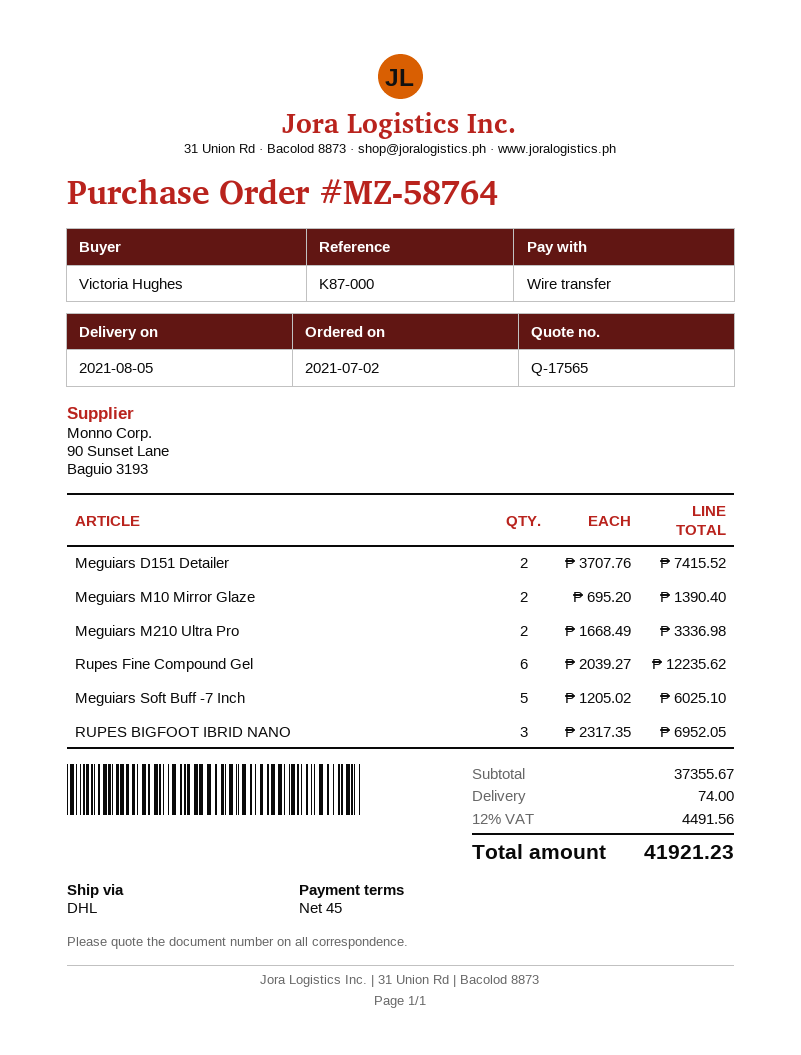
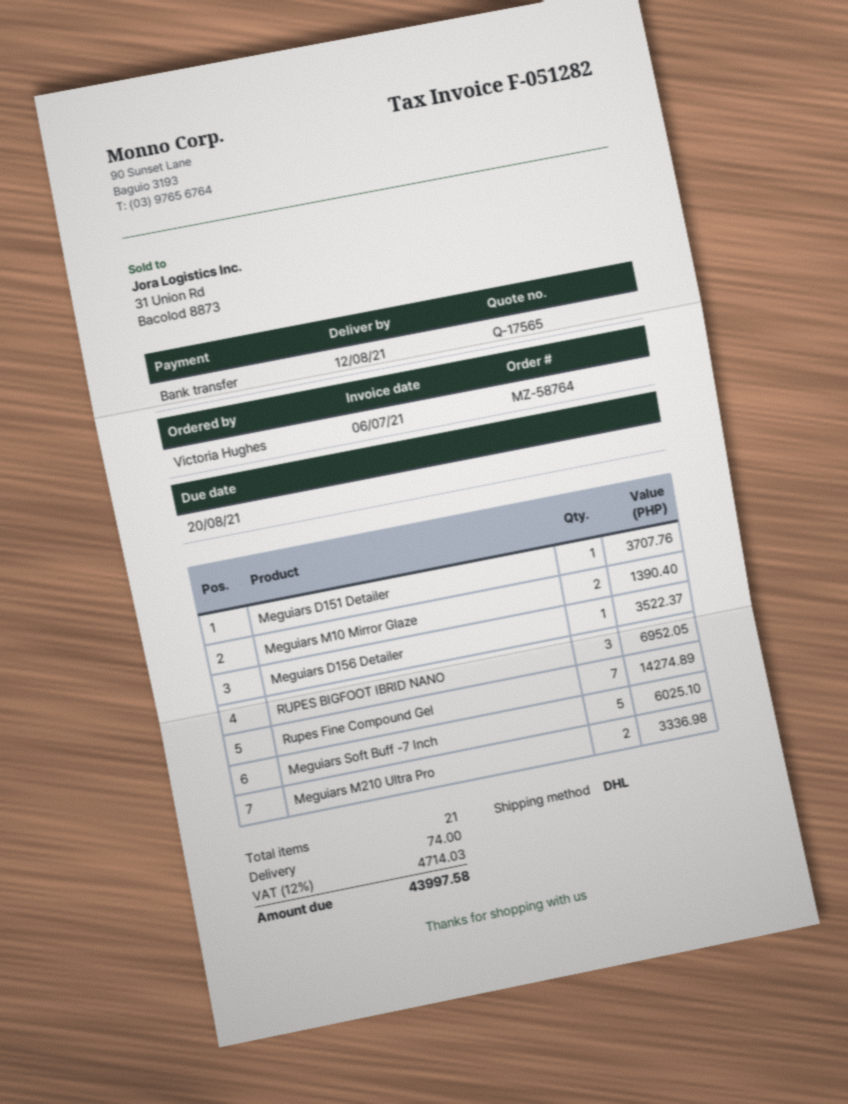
delivery date: 2021-08-05 -> 2021-08-12
Meguiars D151 Detailer: 2 for 7415.52 -> 1 for 3707.76
Rupes Fine Compound Gel: 6 for 12235.62 -> 7 for 14274.89
Meguiars D156 Detailer: none -> 1 for 3522.37
tax: 12% = 4491.56 -> 12% = 4714.03
total: 41921.23 -> 43997.58

